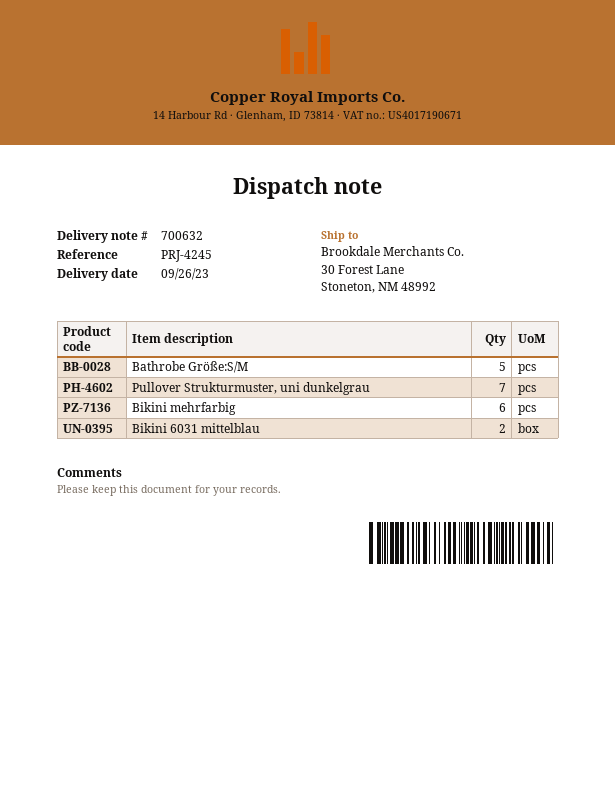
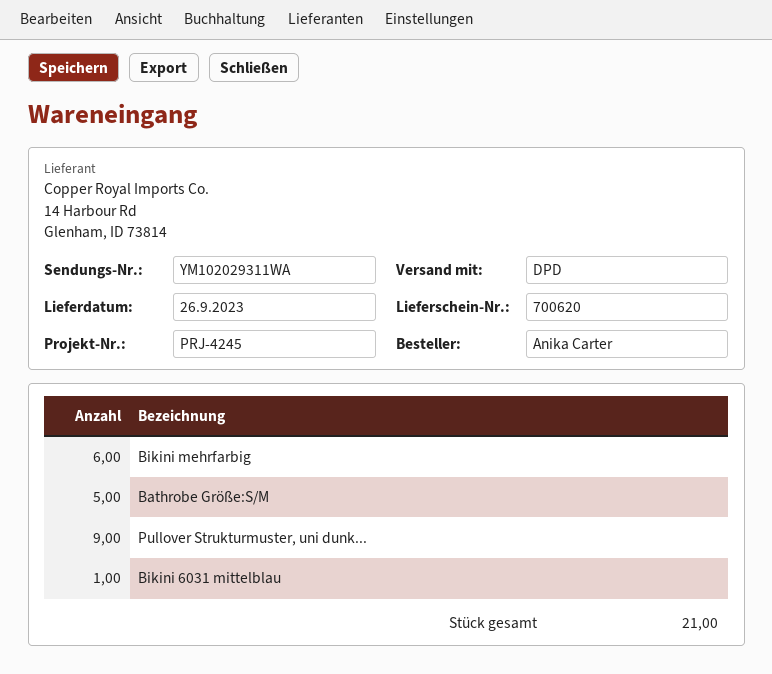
delivery note number: 700632 -> 700620
Pullover Strukturmuster, uni dunkelgrau: 7 -> 9
Bikini 6031 mittelblau: 2 -> 1

